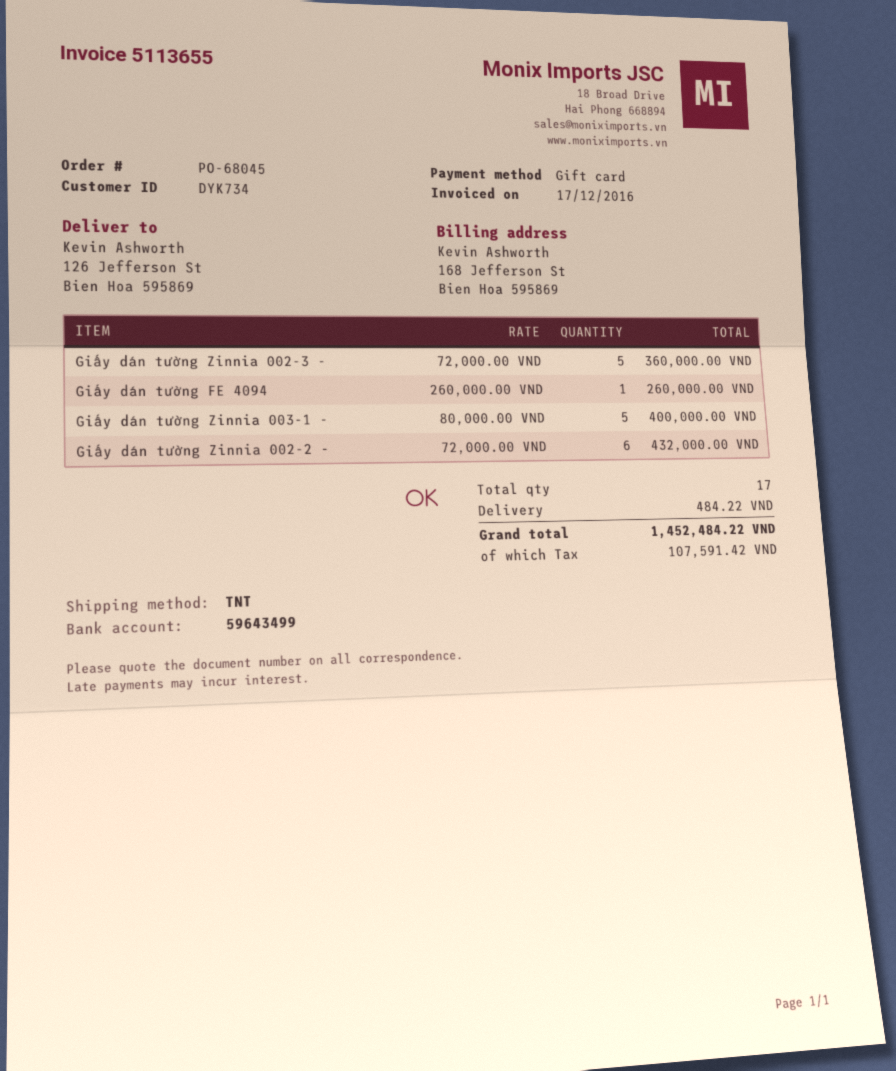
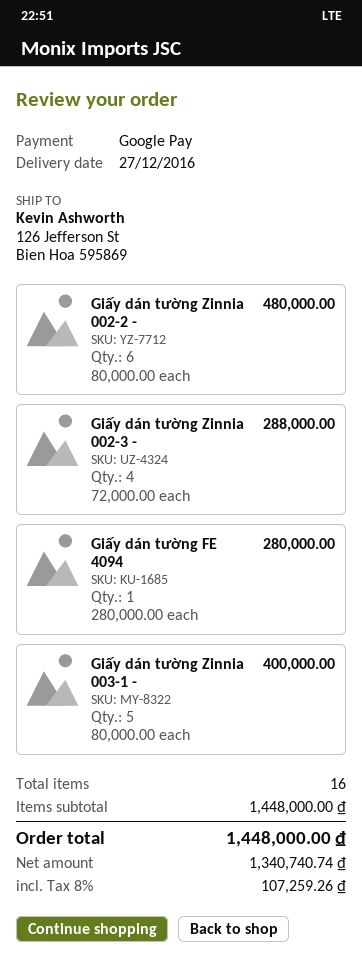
payment method: gift card -> Google Pay
Giấy dán tường Zinnia 002-3 -: 5 x 72000.00 = 360000.00 -> 4 x 72000.00 = 288000.00
Giấy dán tường FE 4094: 1 x 260000.00 = 260000.00 -> 1 x 280000.00 = 280000.00
Giấy dán tường Zinnia 002-2 -: 6 x 72000.00 = 432000.00 -> 6 x 80000.00 = 480000.00
total quantity: 17 -> 16
shipping: 484.22 -> none
tax: 107591.42 -> 107259.26
total: 1452484.22 -> 1448000.00

